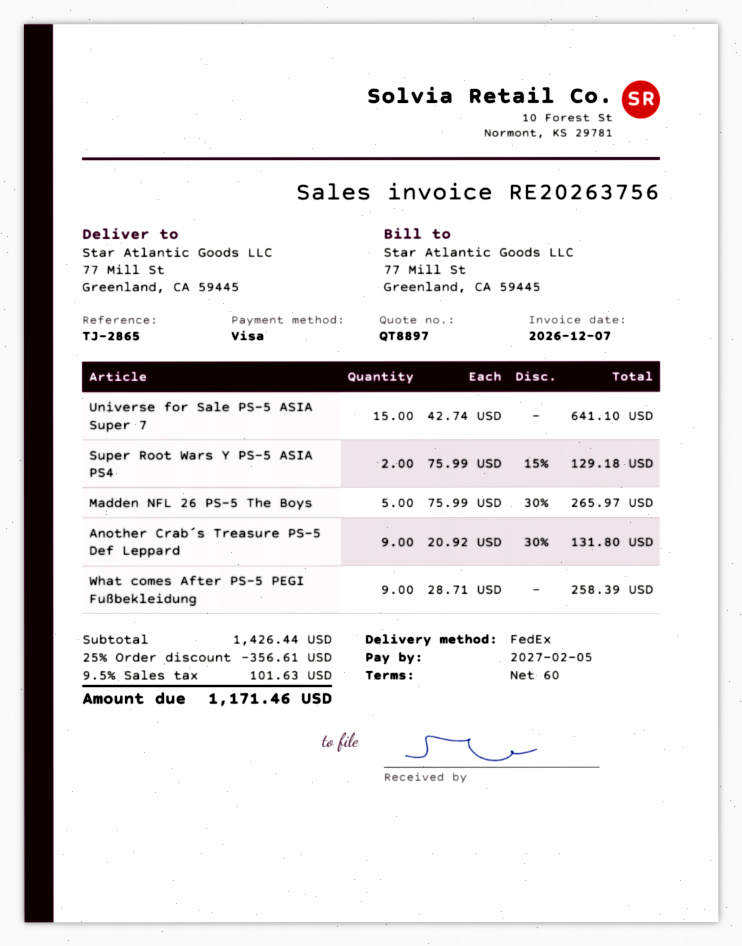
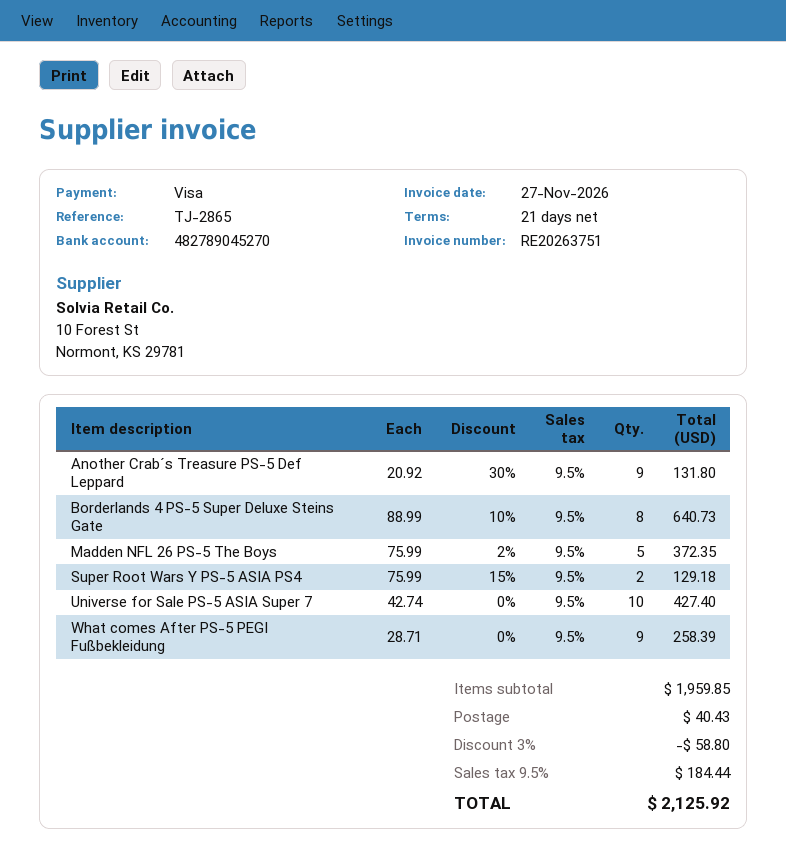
invoice number: RE20263756 -> RE20263751
invoice date: 2026-12-07 -> 2026-11-27
payment terms: 60 days -> 21 days
Universe for Sale PS-5 ASIA Super 7: 15 x 42.74 = 641.10 -> 10 x 42.74 = 427.40
Madden NFL 26 PS-5 The Boys: 5 x 75.99 - 30% = 265.97 -> 5 x 75.99 - 2% = 372.35
Borderlands 4 PS-5 Super Deluxe Steins Gate: none -> 8 x 88.99 - 10% = 640.73
subtotal: 1426.44 -> 1959.85
discount: 25% = 356.61 -> 3% = 58.80
shipping: none -> 40.43
tax: 9.5% = 101.63 -> 9.5% = 184.44
total: 1171.46 -> 2125.92

